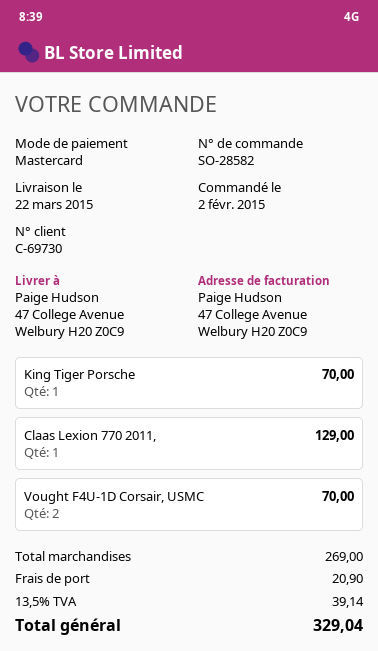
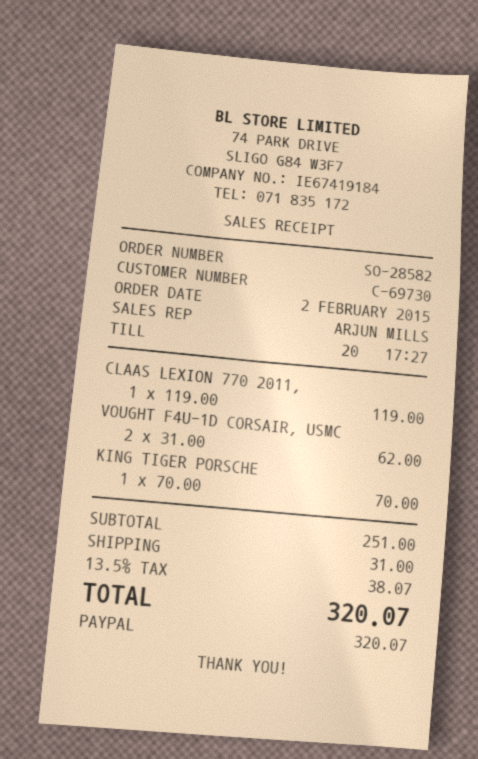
payment method: Mastercard -> PayPal
Claas Lexion 770 2011,: 1 for 129.00 -> 1 for 119.00
Vought F4U-1D Corsair, USMC: 2 for 70.00 -> 2 for 62.00
subtotal: 269.00 -> 251.00
shipping: 20.90 -> 31.00
tax: 13.5% = 39.14 -> 13.5% = 38.07
total: 329.04 -> 320.07

